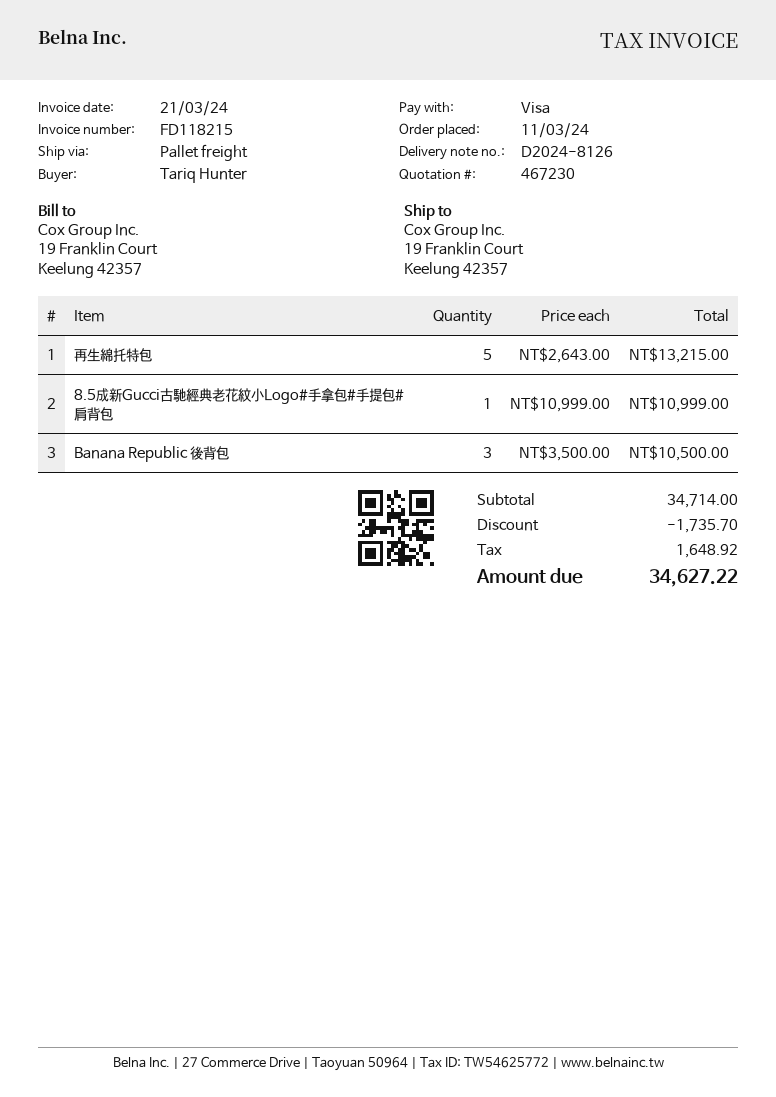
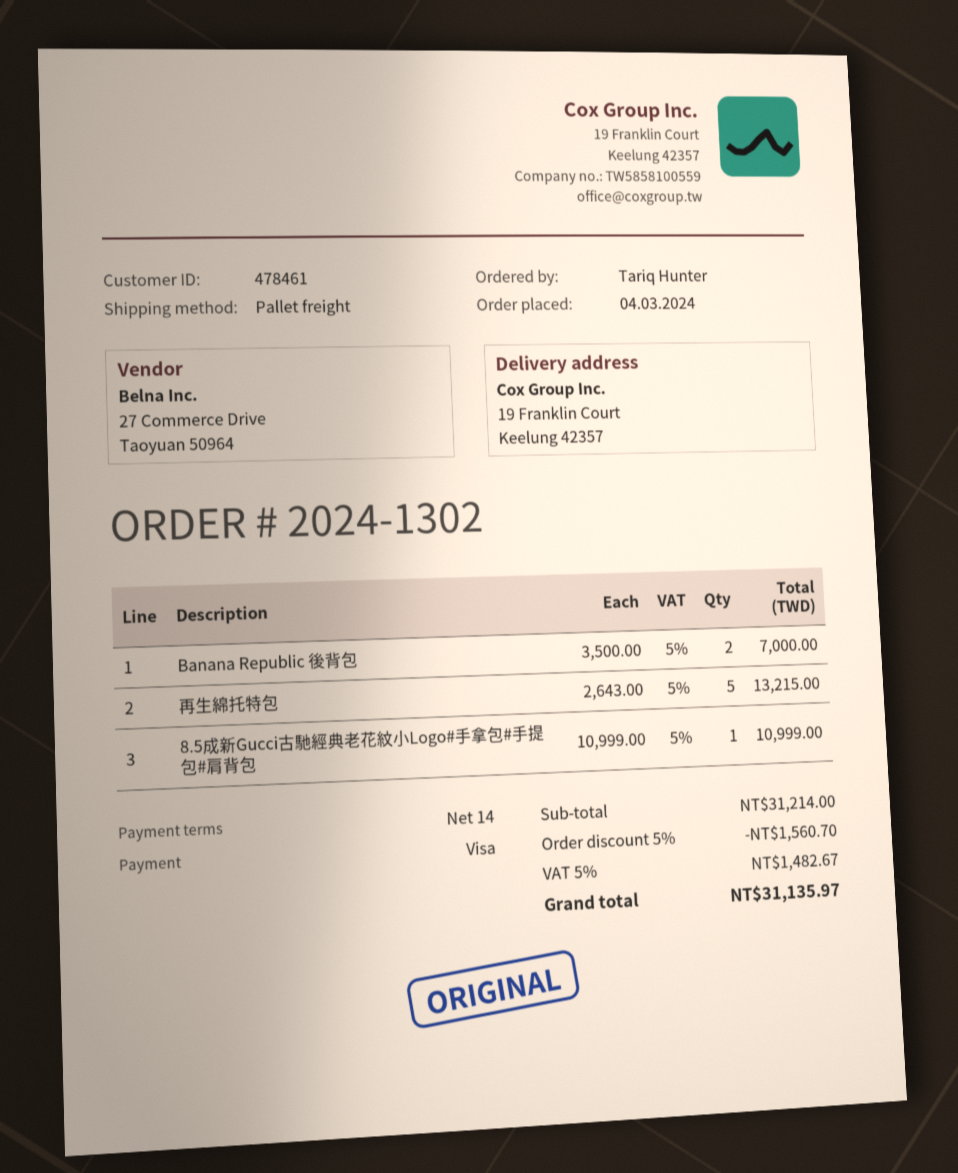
order date: 2024-03-11 -> 2024-03-04
Banana Republic 後背包: 3 x 3500.00 = 10500.00 -> 2 x 3500.00 = 7000.00
subtotal: 34714.00 -> 31214.00
discount: 1735.70 -> 1560.70
tax: 1648.92 -> 1482.67
total: 34627.22 -> 31135.97

